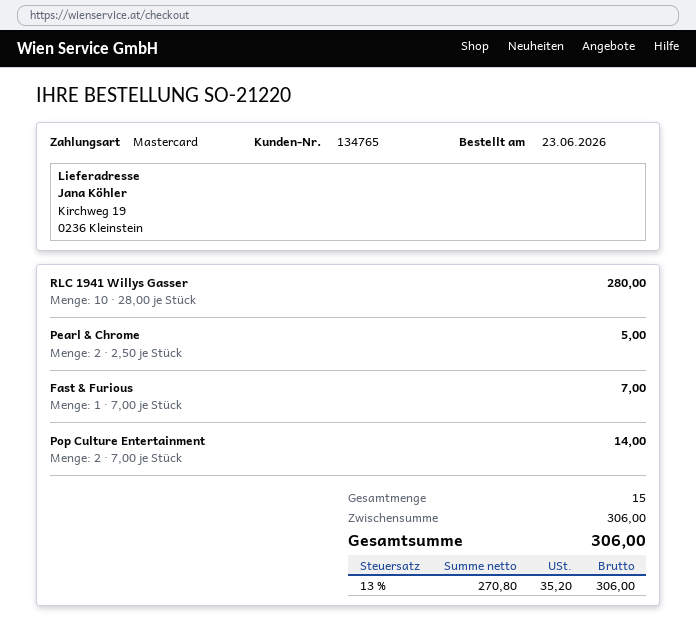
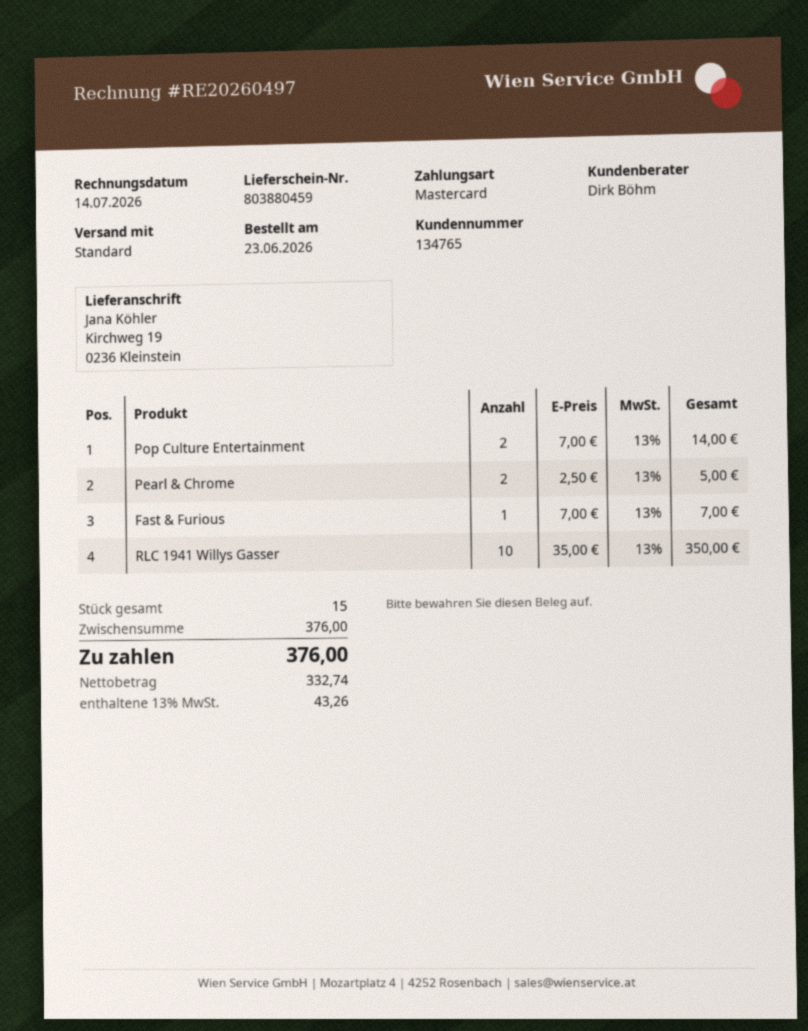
RLC 1941 Willys Gasser: 10 x 28.00 = 280.00 -> 10 x 35.00 = 350.00
subtotal: 306.00 -> 376.00
net: 270.80 -> 332.74
tax: 13% = 35.20 -> 13% = 43.26
total: 306.00 -> 376.00

